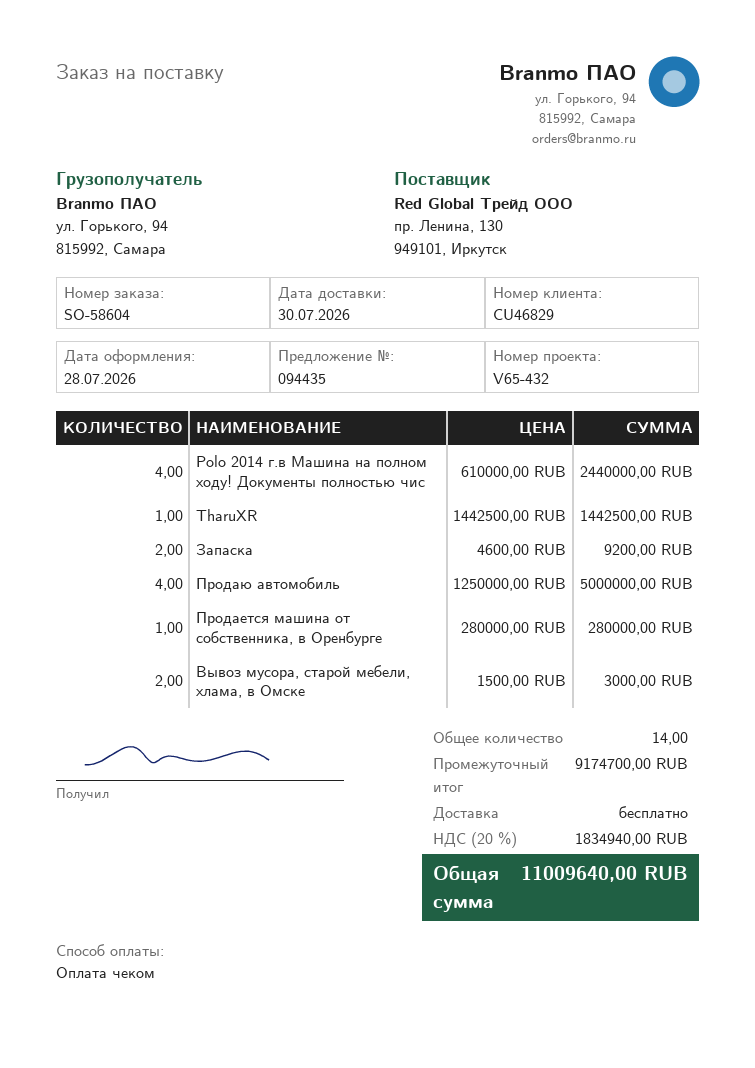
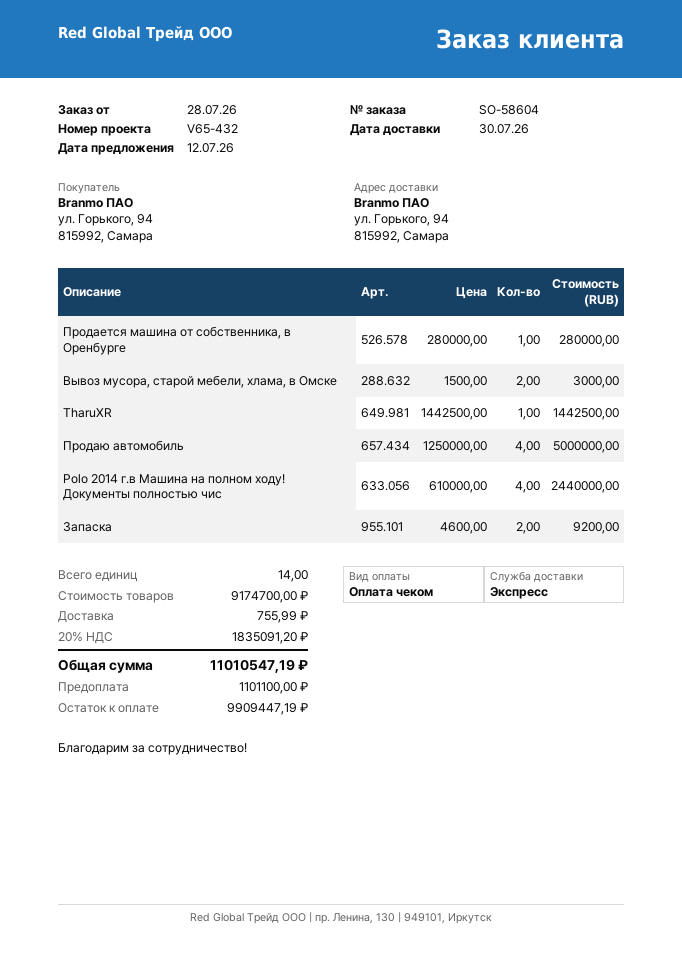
shipping: 0.00 -> 755.99
tax: 20% = 1834940.00 -> 20% = 1835091.20
total: 11009640.00 -> 11010547.19

